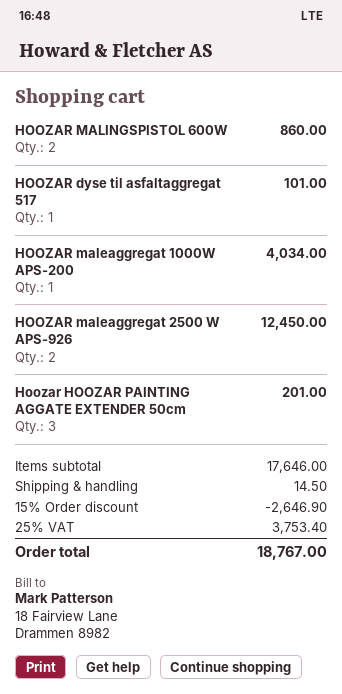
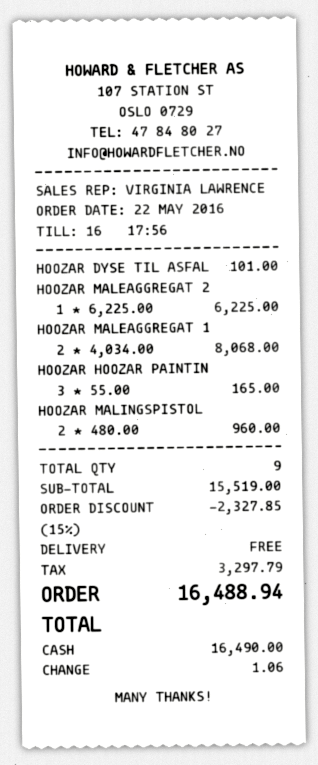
HOOZAR MALINGSPISTOL 600W: 2 for 860.00 -> 2 for 960.00
HOOZAR maleaggregat 1000W APS-200: 1 for 4034.00 -> 2 for 8068.00
HOOZAR maleaggregat 2500 W APS-926: 2 for 12450.00 -> 1 for 6225.00
Hoozar HOOZAR PAINTING AGGATE EXTENDER 50cm: 3 for 201.00 -> 3 for 165.00
subtotal: 17646.00 -> 15519.00
discount: 15% = 2646.90 -> 15% = 2327.85
shipping: 14.50 -> 0.00
tax: 3753.40 -> 3297.79
total: 18767.00 -> 16488.94

